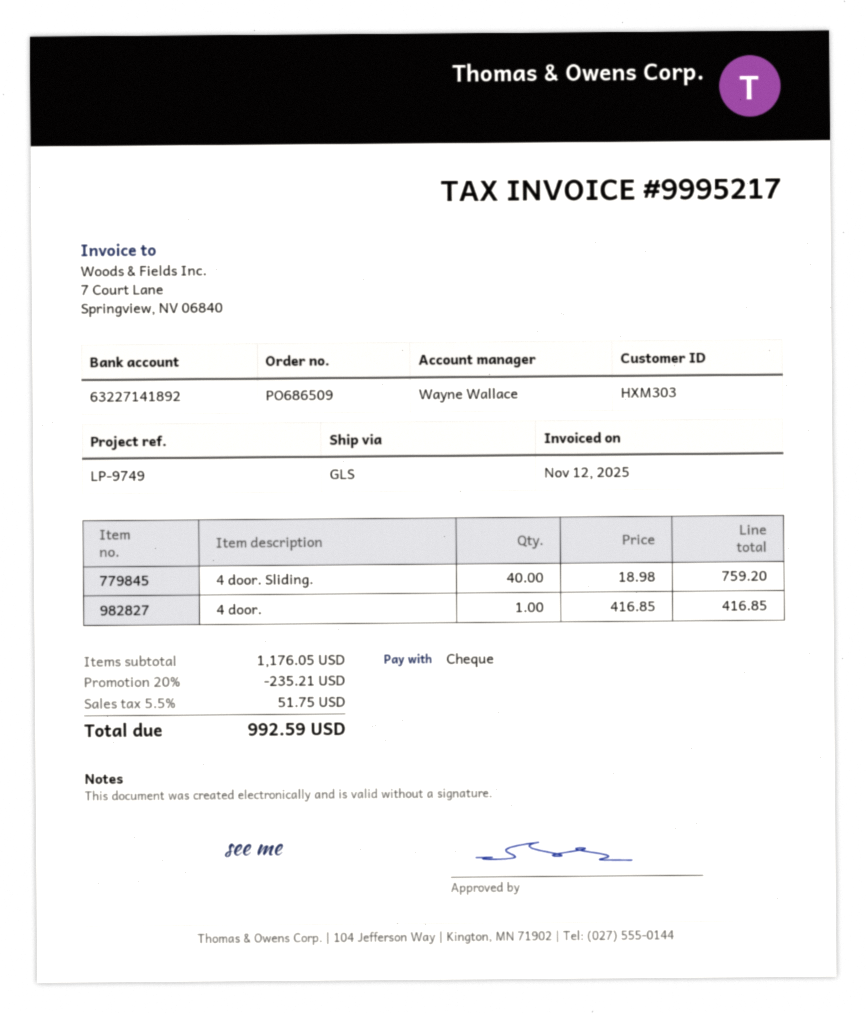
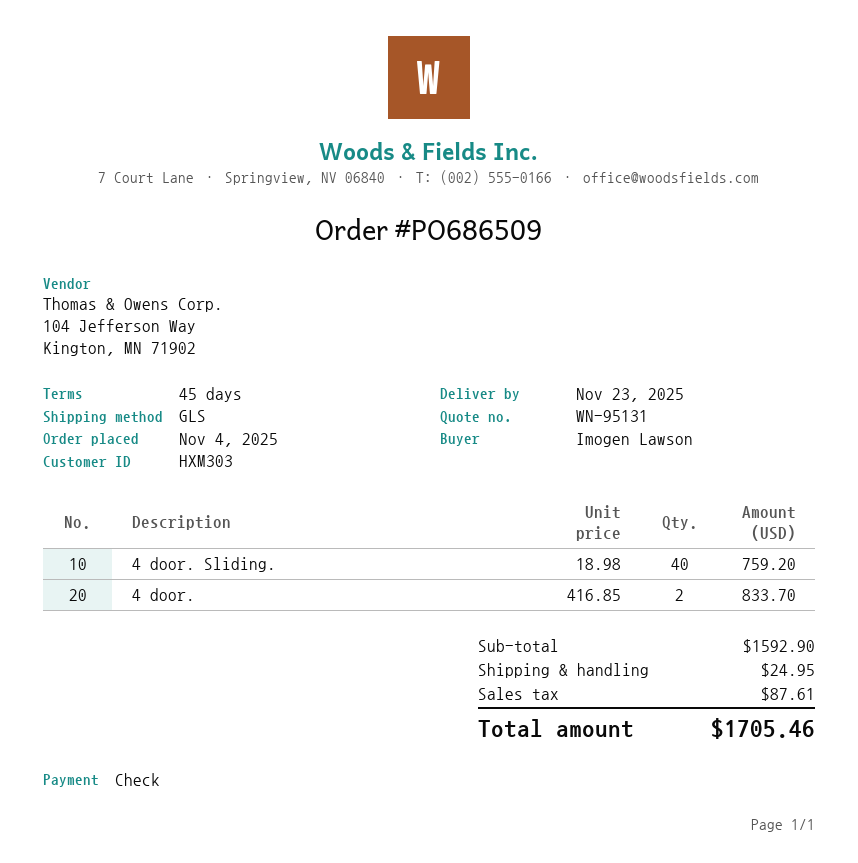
4 door.: 1 x 416.85 = 416.85 -> 2 x 416.85 = 833.70
subtotal: 1176.05 -> 1592.90
discount: 20% = 235.21 -> none
shipping: none -> 24.95
tax: 51.75 -> 87.61
total: 992.59 -> 1705.46

